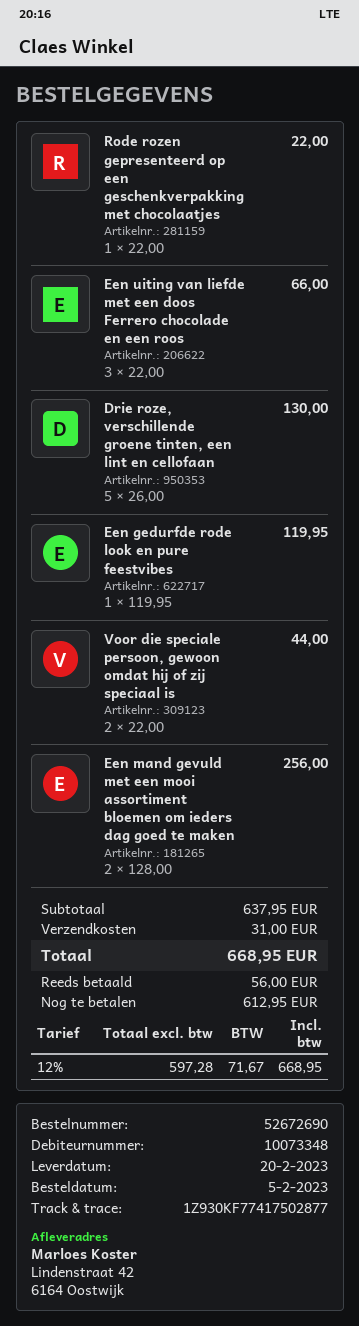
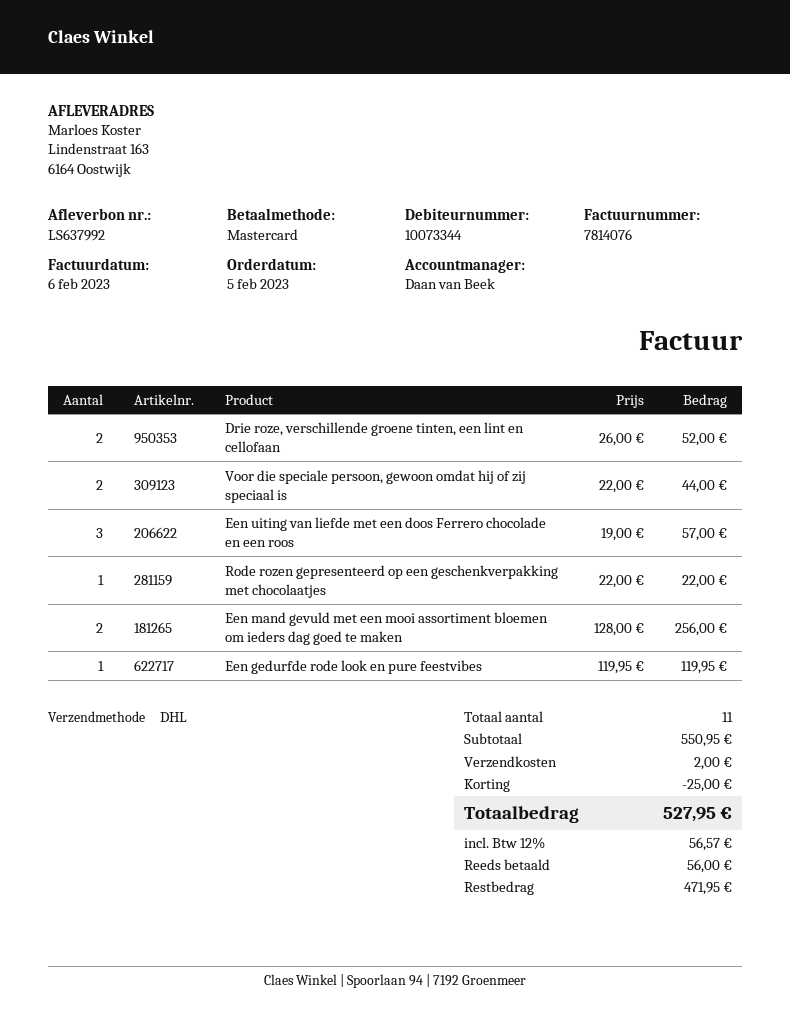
customer number: 10073348 -> 10073344
ship to: Lindenstraat 42, 6164 Oostwijk -> Lindenstraat 163, 6164 Oostwijk
Een uiting van liefde met een doos Ferrero chocolade en een roos: 3 x 22.00 = 66.00 -> 3 x 19.00 = 57.00
Drie roze, verschillende groene tinten, een lint en cellofaan: 5 x 26.00 = 130.00 -> 2 x 26.00 = 52.00
subtotal: 637.95 -> 550.95
discount: none -> 25.00
shipping: 31.00 -> 2.00
tax: 12% = 71.67 -> 12% = 56.57
total: 668.95 -> 527.95
balance: 612.95 -> 471.95

